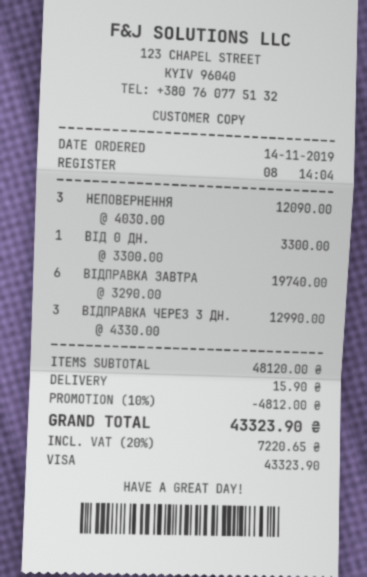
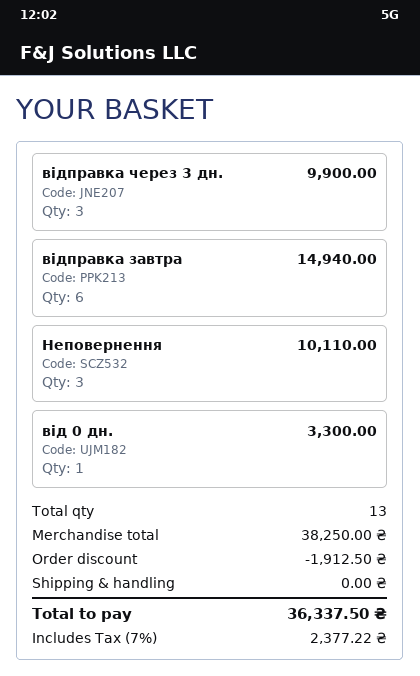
НЕПОВЕРНЕННЯ: 3 for 12090.00 -> 3 for 10110.00
ВІДПРАВКА ЗАВТРА: 6 for 19740.00 -> 6 for 14940.00
ВІДПРАВКА ЧЕРЕЗ 3 ДН.: 3 for 12990.00 -> 3 for 9900.00
subtotal: 48120.00 -> 38250.00
discount: 4812.00 -> 1912.50
shipping: 15.90 -> 0.00
tax: 20% = 7220.65 -> 7% = 2377.22
total: 43323.90 -> 36337.50

